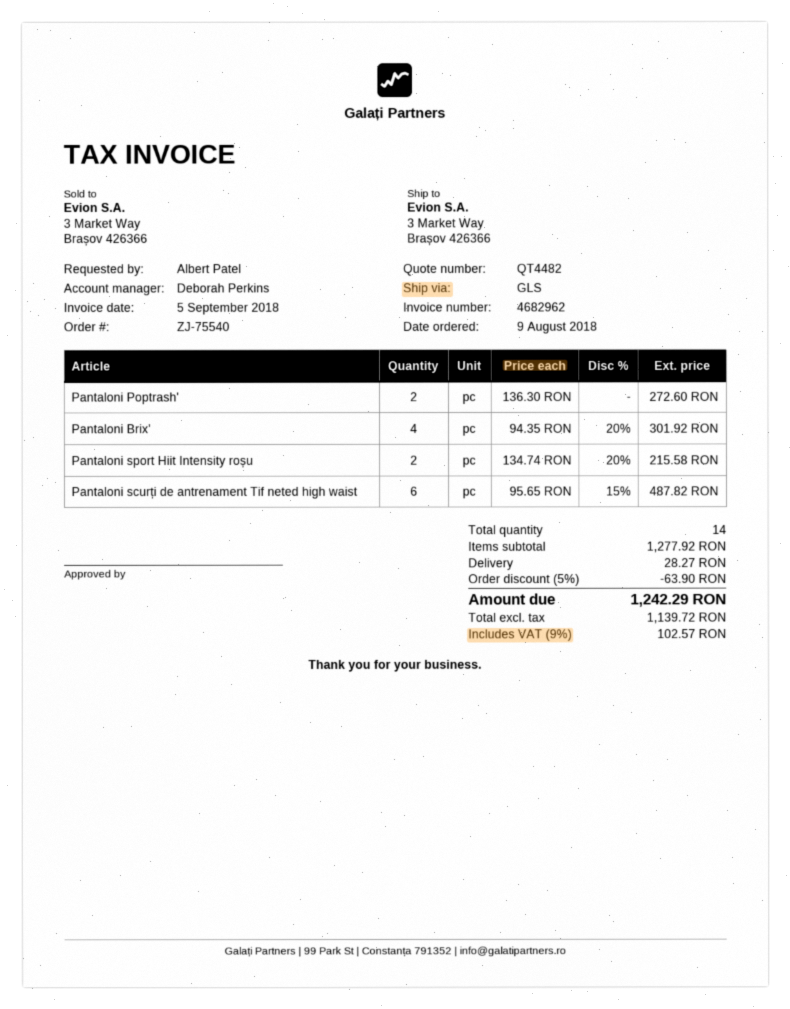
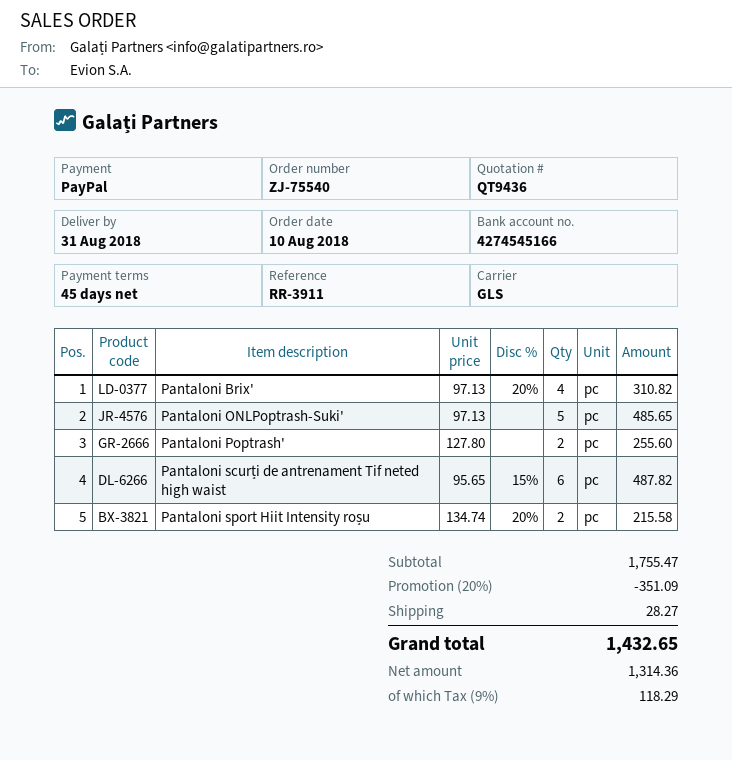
quote number: QT4482 -> QT9436
order date: 2018-08-09 -> 2018-08-10
Pantaloni Poptrash': 2 x 136.30 = 272.60 -> 2 x 127.80 = 255.60
Pantaloni Brix': 4 x 94.35 - 20% = 301.92 -> 4 x 97.13 - 20% = 310.82
Pantaloni ONLPoptrash-Suki': none -> 5 x 97.13 = 485.65
subtotal: 1277.92 -> 1755.47
discount: 5% = 63.90 -> 20% = 351.09
net: 1139.72 -> 1314.36
tax: 9% = 102.57 -> 9% = 118.29
total: 1242.29 -> 1432.65

